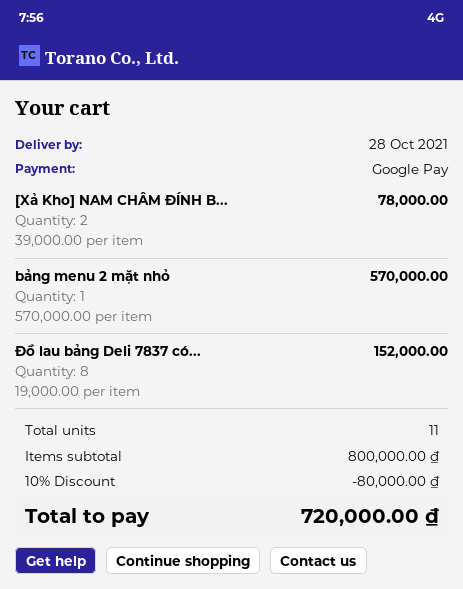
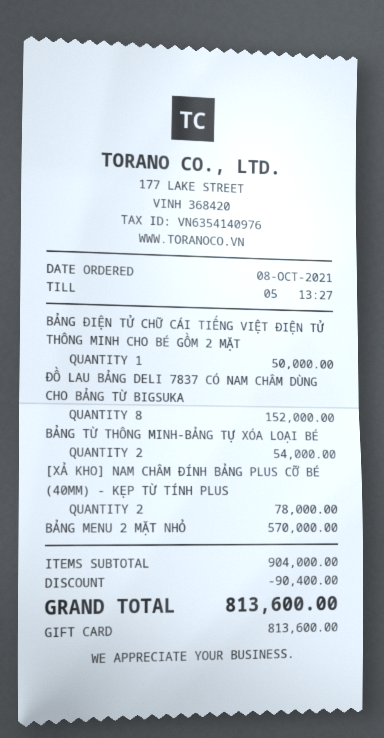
payment method: Google Pay -> gift card
BẢNG ĐIỆN TỬ CHỮ CÁI TIẾNG VIỆT ĐIỆN TỬ THÔNG MINH CHO BÉ GỒM 2 MẶT: none -> 1 for 50000.00
BẢNG TỪ THÔNG MINH-BẢNG TỰ XÓA LOẠI BÉ: none -> 2 for 54000.00
subtotal: 800000.00 -> 904000.00
discount: 80000.00 -> 90400.00
total: 720000.00 -> 813600.00

